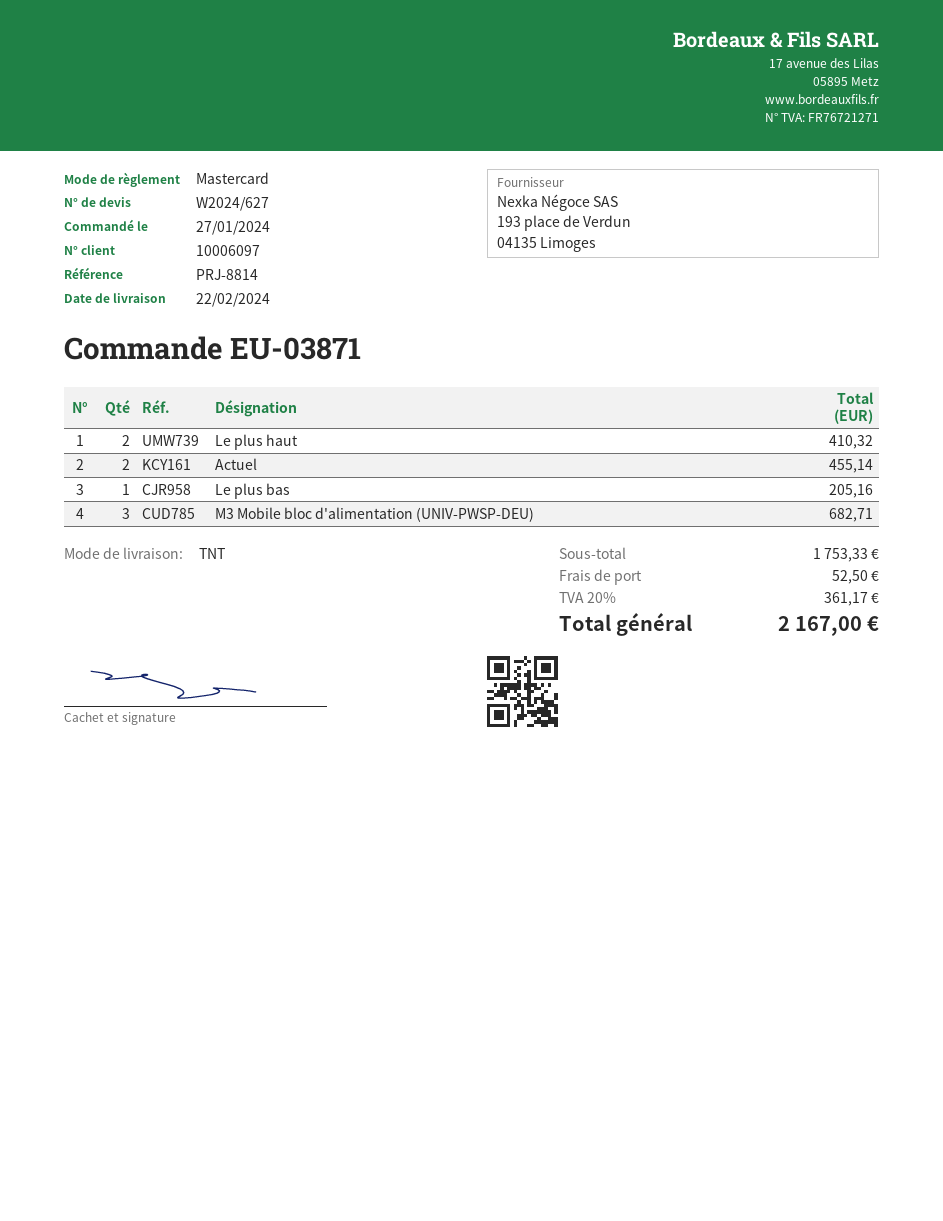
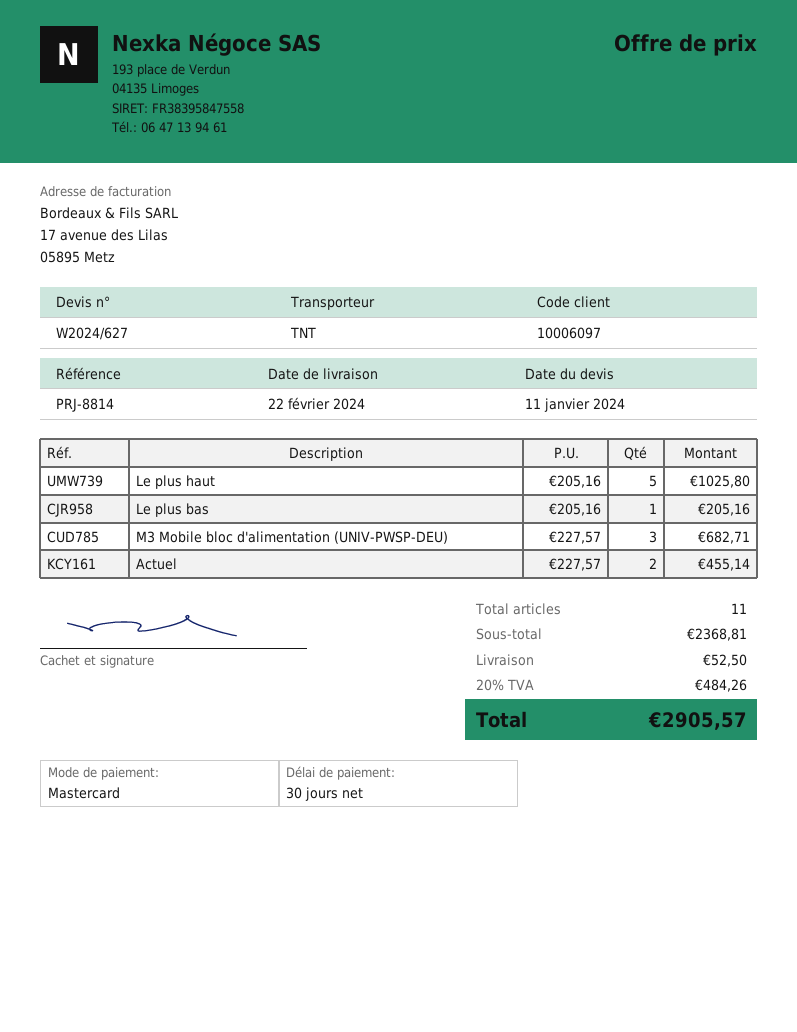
Le plus haut: 2 for 410.32 -> 5 for 1025.80
subtotal: 1753.33 -> 2368.81
tax: 20% = 361.17 -> 20% = 484.26
total: 2167.00 -> 2905.57

